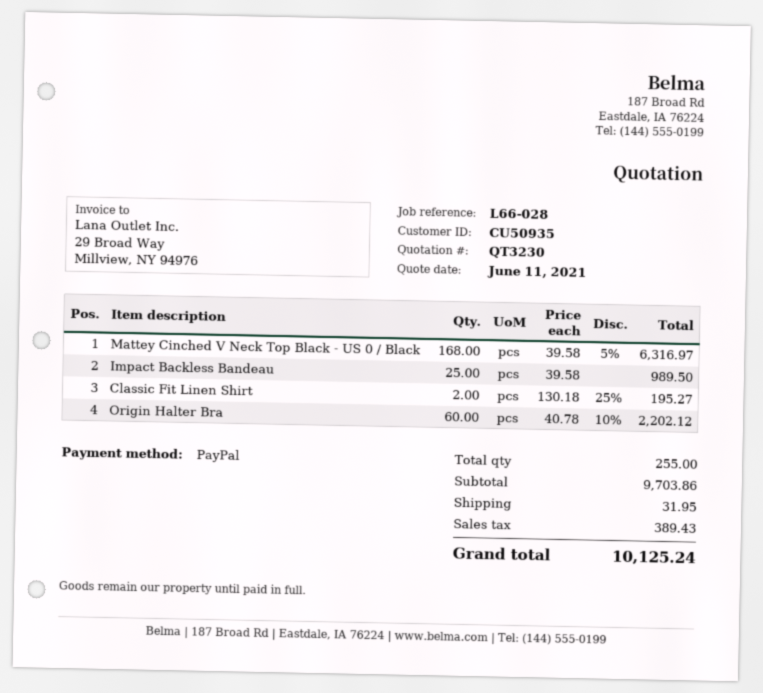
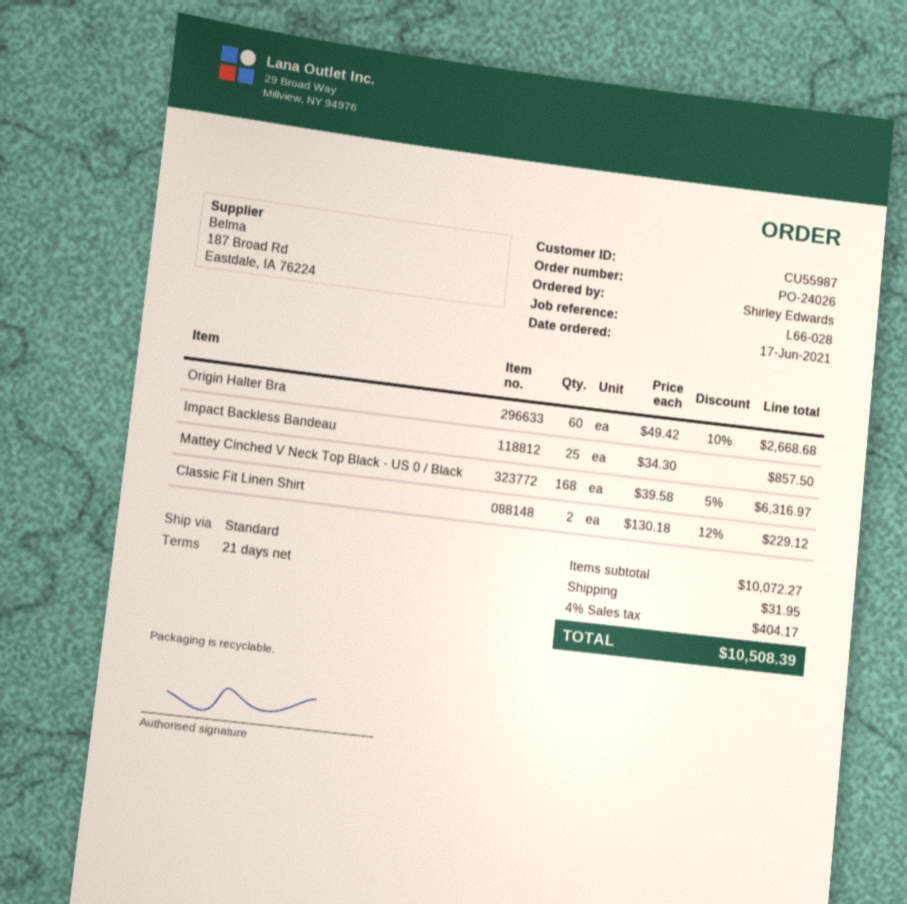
customer number: CU50935 -> CU55987
Impact Backless Bandeau: 25 x 39.58 = 989.50 -> 25 x 34.30 = 857.50
Classic Fit Linen Shirt: 2 x 130.18 - 25% = 195.27 -> 2 x 130.18 - 12% = 229.12
Origin Halter Bra: 60 x 40.78 - 10% = 2202.12 -> 60 x 49.42 - 10% = 2668.68
subtotal: 9703.86 -> 10072.27
tax: 389.43 -> 404.17
total: 10125.24 -> 10508.39

